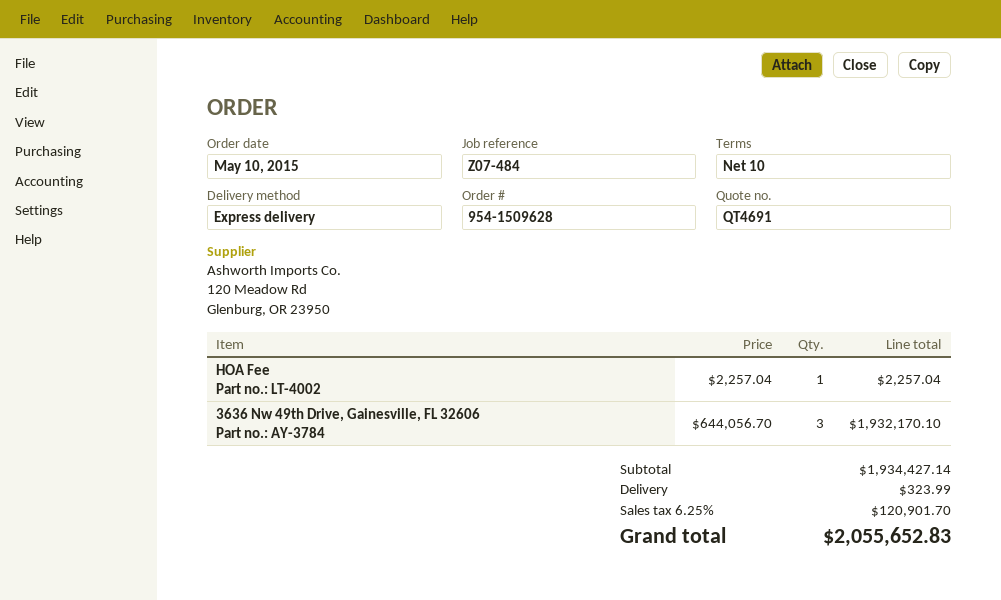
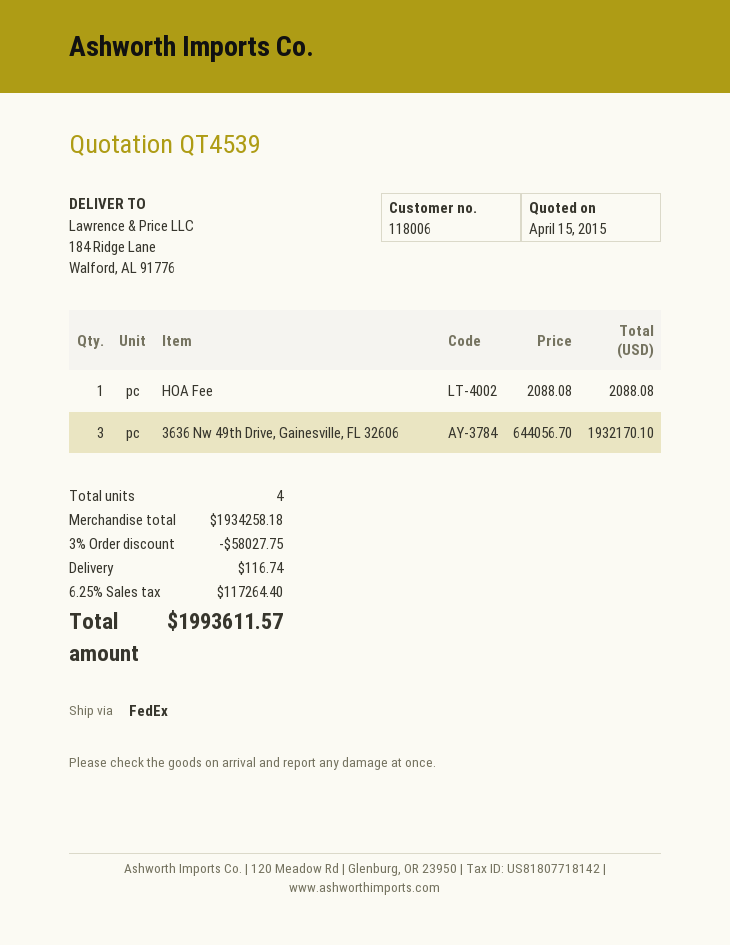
quote number: QT4691 -> QT4539
shipping method: express -> FedEx
HOA Fee: 1 x 2257.04 = 2257.04 -> 1 x 2088.08 = 2088.08
subtotal: 1934427.14 -> 1934258.18
discount: none -> 3% = 58027.75
shipping: 323.99 -> 116.74
tax: 6.25% = 120901.70 -> 6.25% = 117264.40
total: 2055652.83 -> 1993611.57

